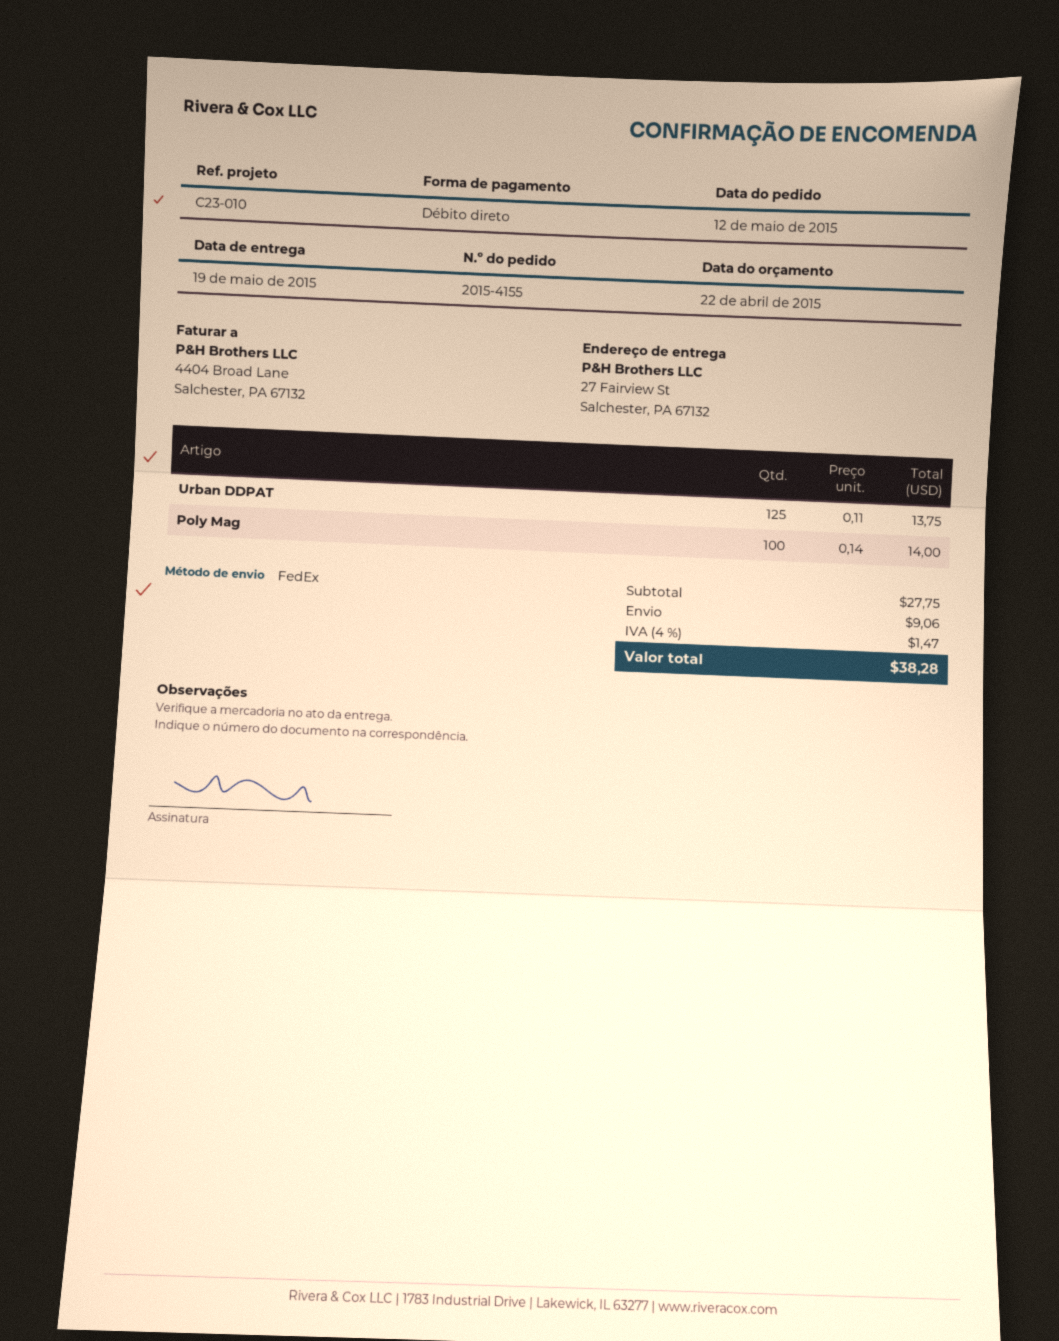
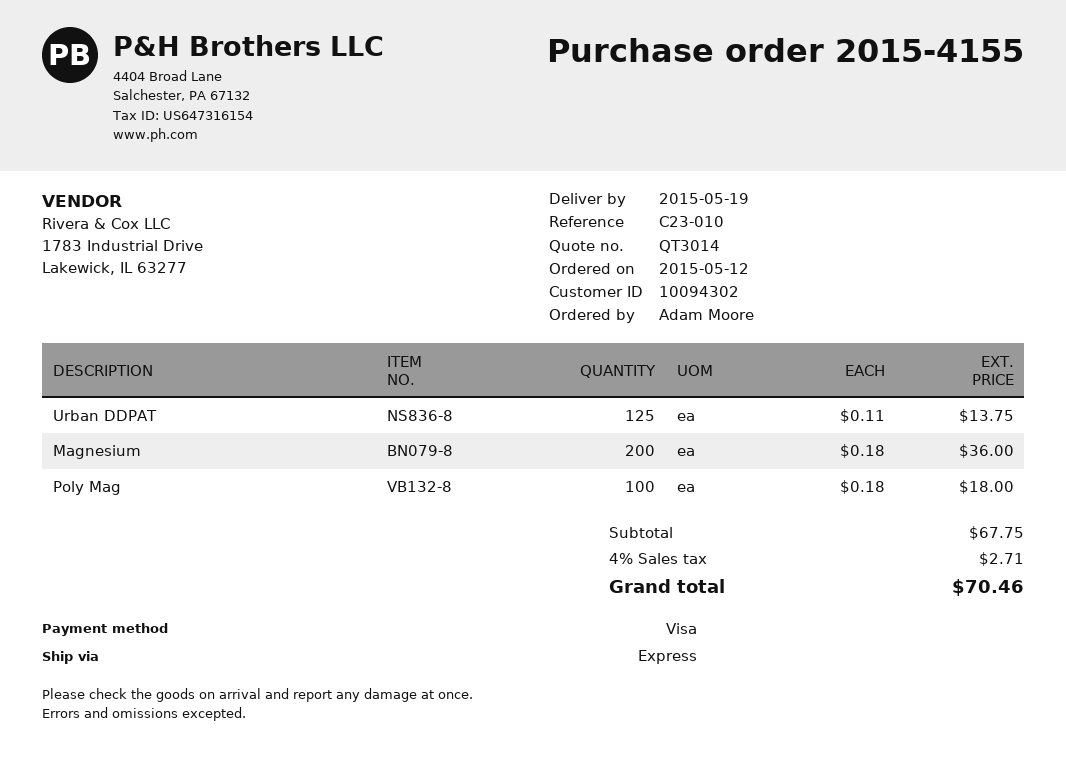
payment method: direct debit -> Visa
shipping method: FedEx -> express
Poly Mag: 100 x 0.14 = 14.00 -> 100 x 0.18 = 18.00
Magnesium: none -> 200 x 0.18 = 36.00
subtotal: 27.75 -> 67.75
shipping: 9.06 -> none
tax: 4% = 1.47 -> 4% = 2.71
total: 38.28 -> 70.46

